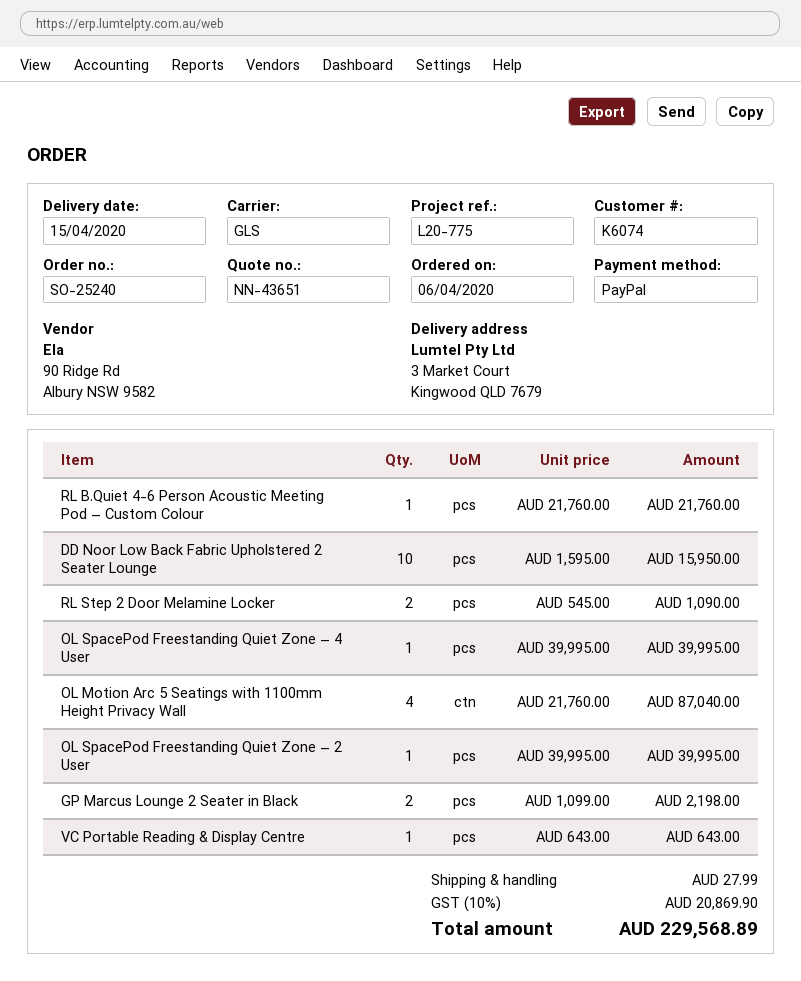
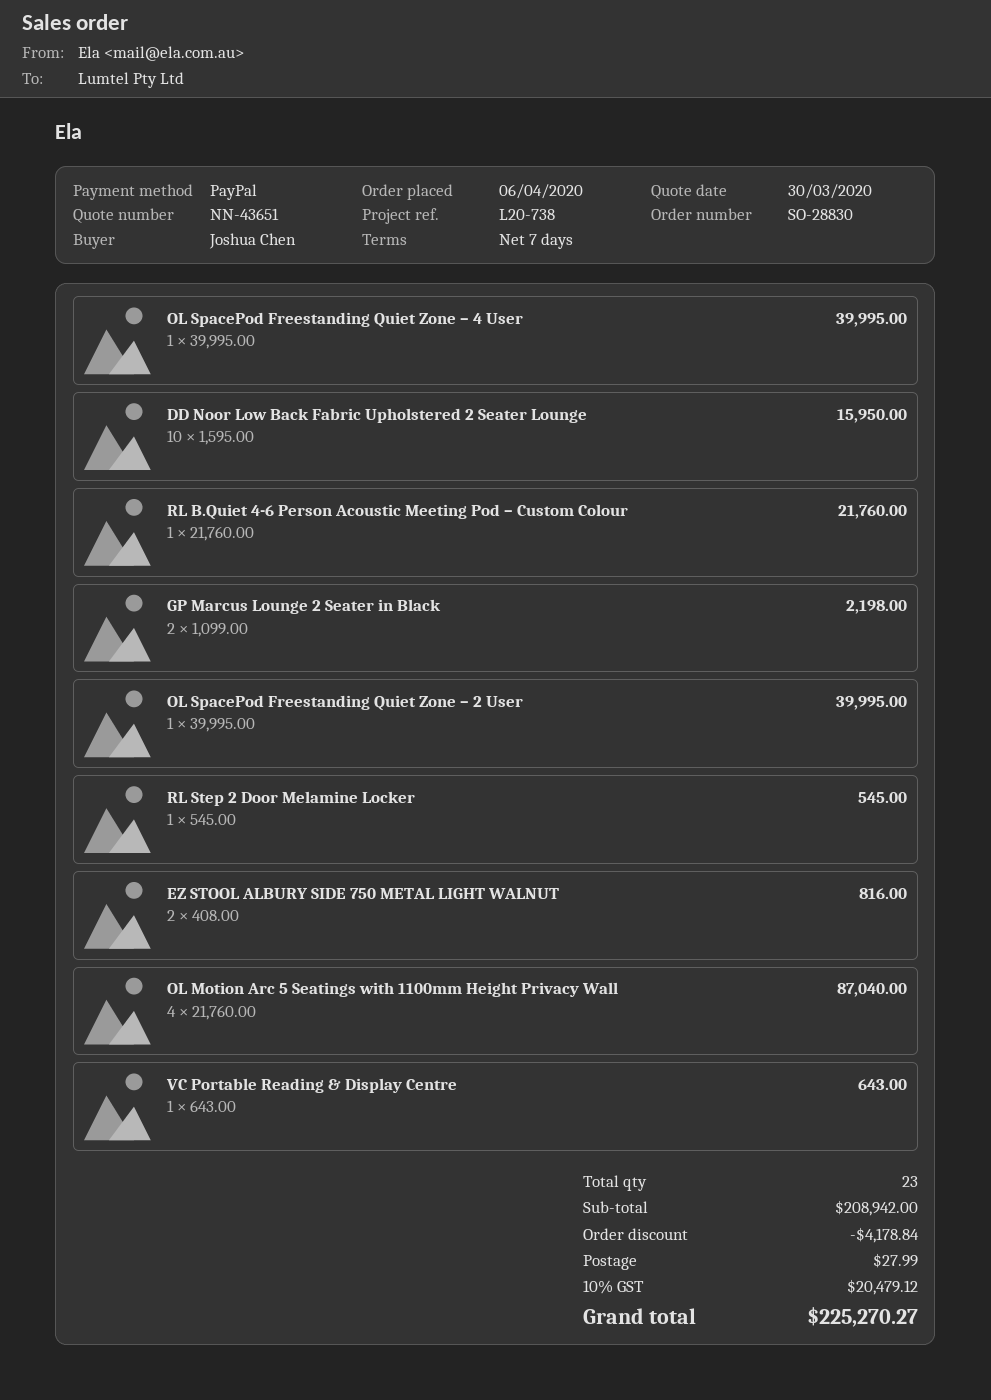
order number: SO-25240 -> SO-28830
reference: L20-775 -> L20-738
RL Step 2 Door Melamine Locker: 2 x 545.00 = 1090.00 -> 1 x 545.00 = 545.00
EZ STOOL ALBURY SIDE 750 METAL LIGHT WALNUT: none -> 2 x 408.00 = 816.00
discount: none -> 4178.84
tax: 10% = 20869.90 -> 10% = 20479.12
total: 229568.89 -> 225270.27

